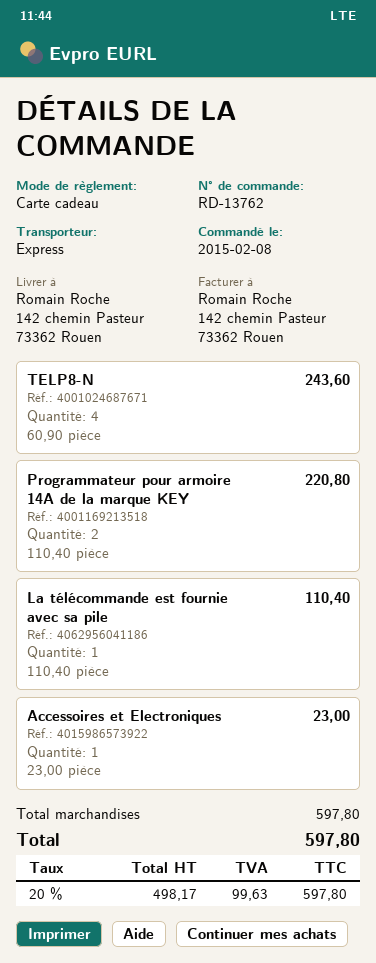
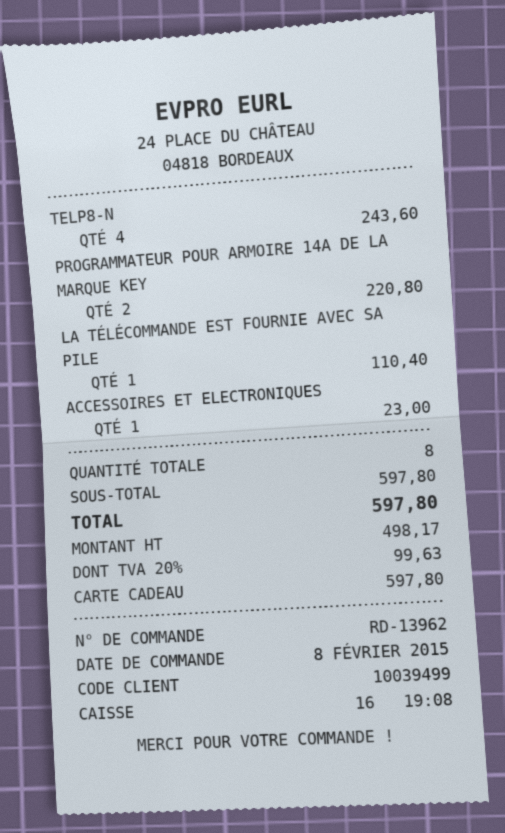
order number: RD-13762 -> RD-13962

